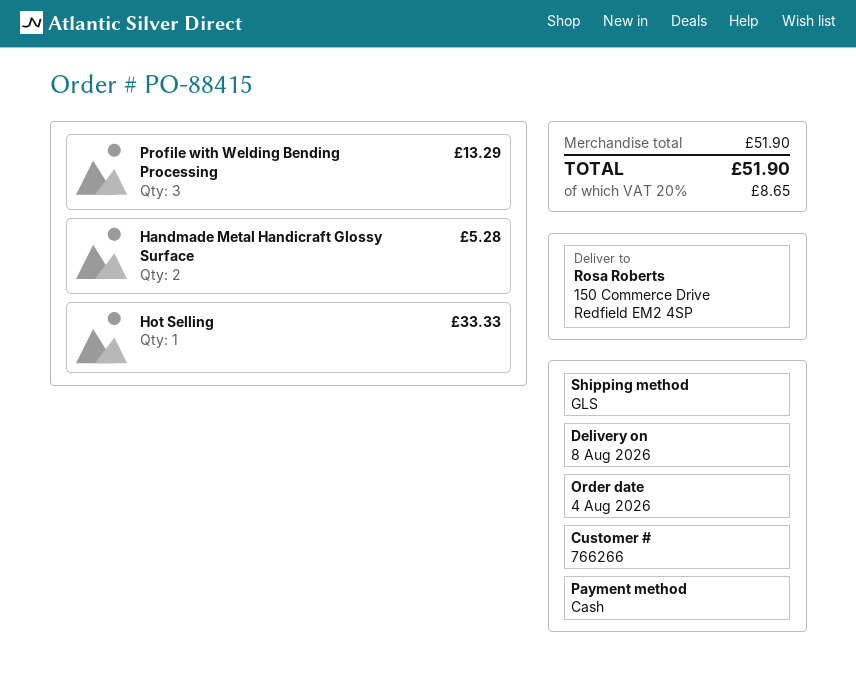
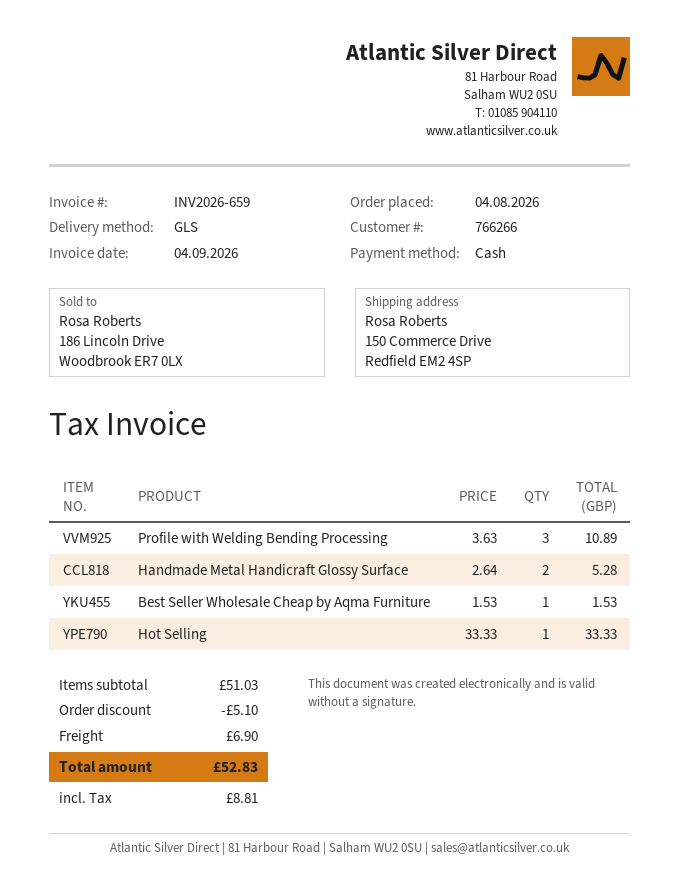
Profile with Welding Bending Processing: 3 for 13.29 -> 3 for 10.89
Best Seller Wholesale Cheap by Aqma Furniture: none -> 1 for 1.53
subtotal: 51.90 -> 51.03
discount: none -> 5.10
shipping: none -> 6.90
tax: 8.65 -> 8.81
total: 51.90 -> 52.83

